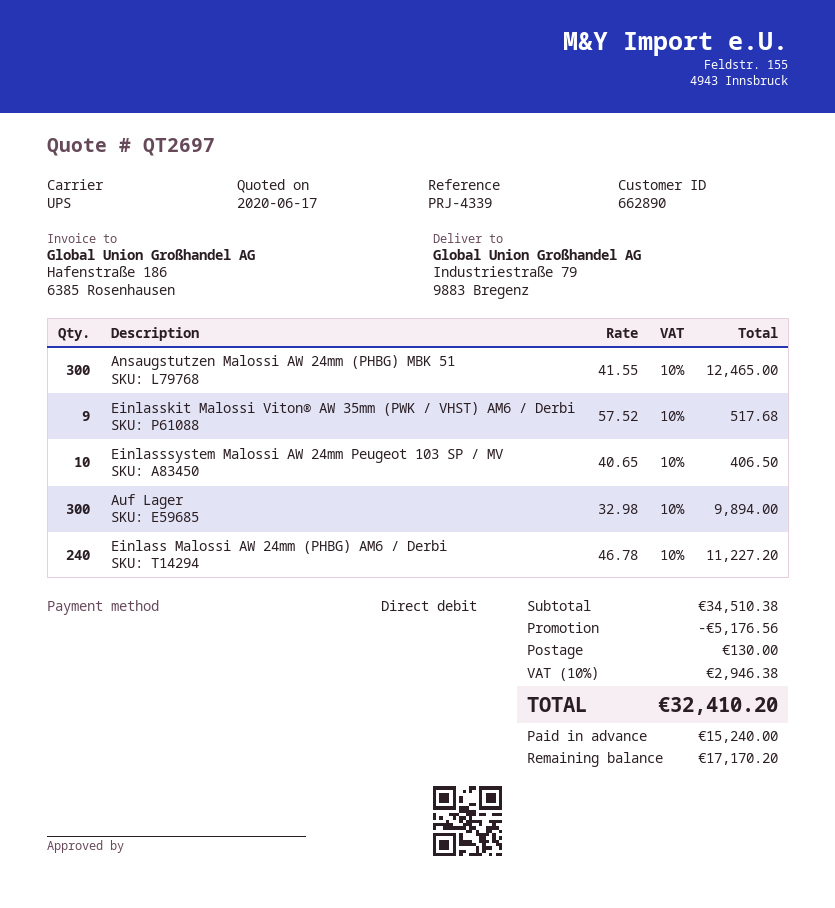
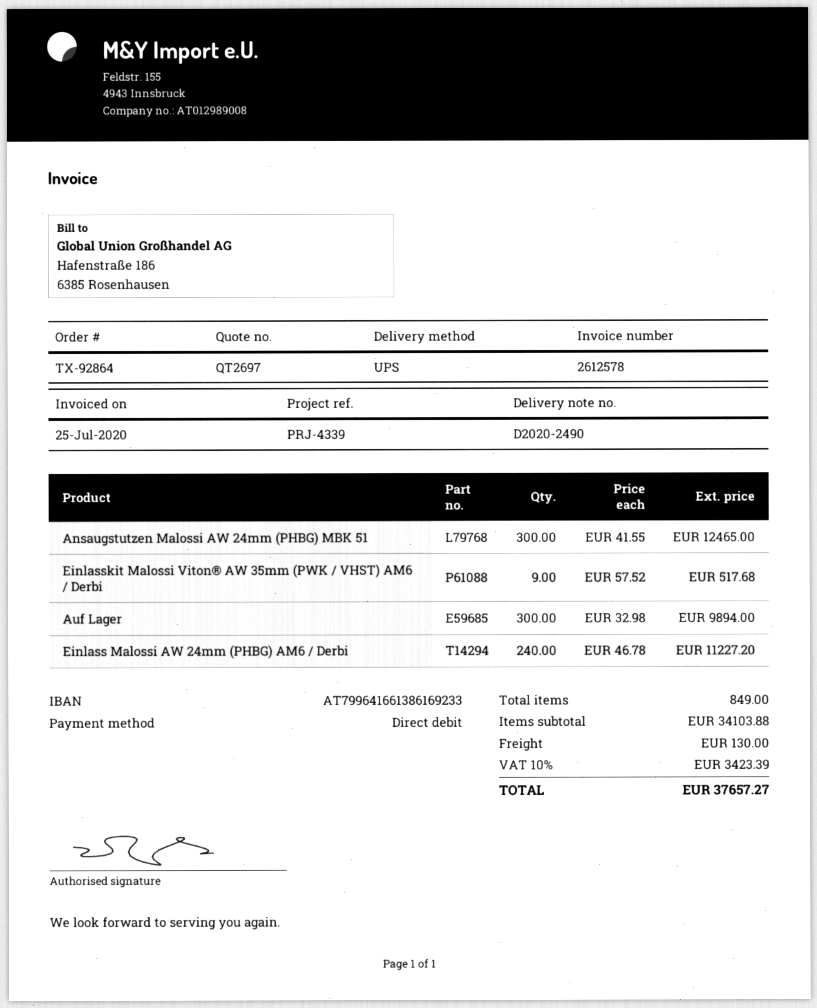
Einlasssystem Malossi AW 24mm Peugeot 103 SP / MV: 10 x 40.65 = 406.50 -> none
subtotal: 34510.38 -> 34103.88
discount: 5176.56 -> none
tax: 10% = 2946.38 -> 10% = 3423.39
total: 32410.20 -> 37657.27

